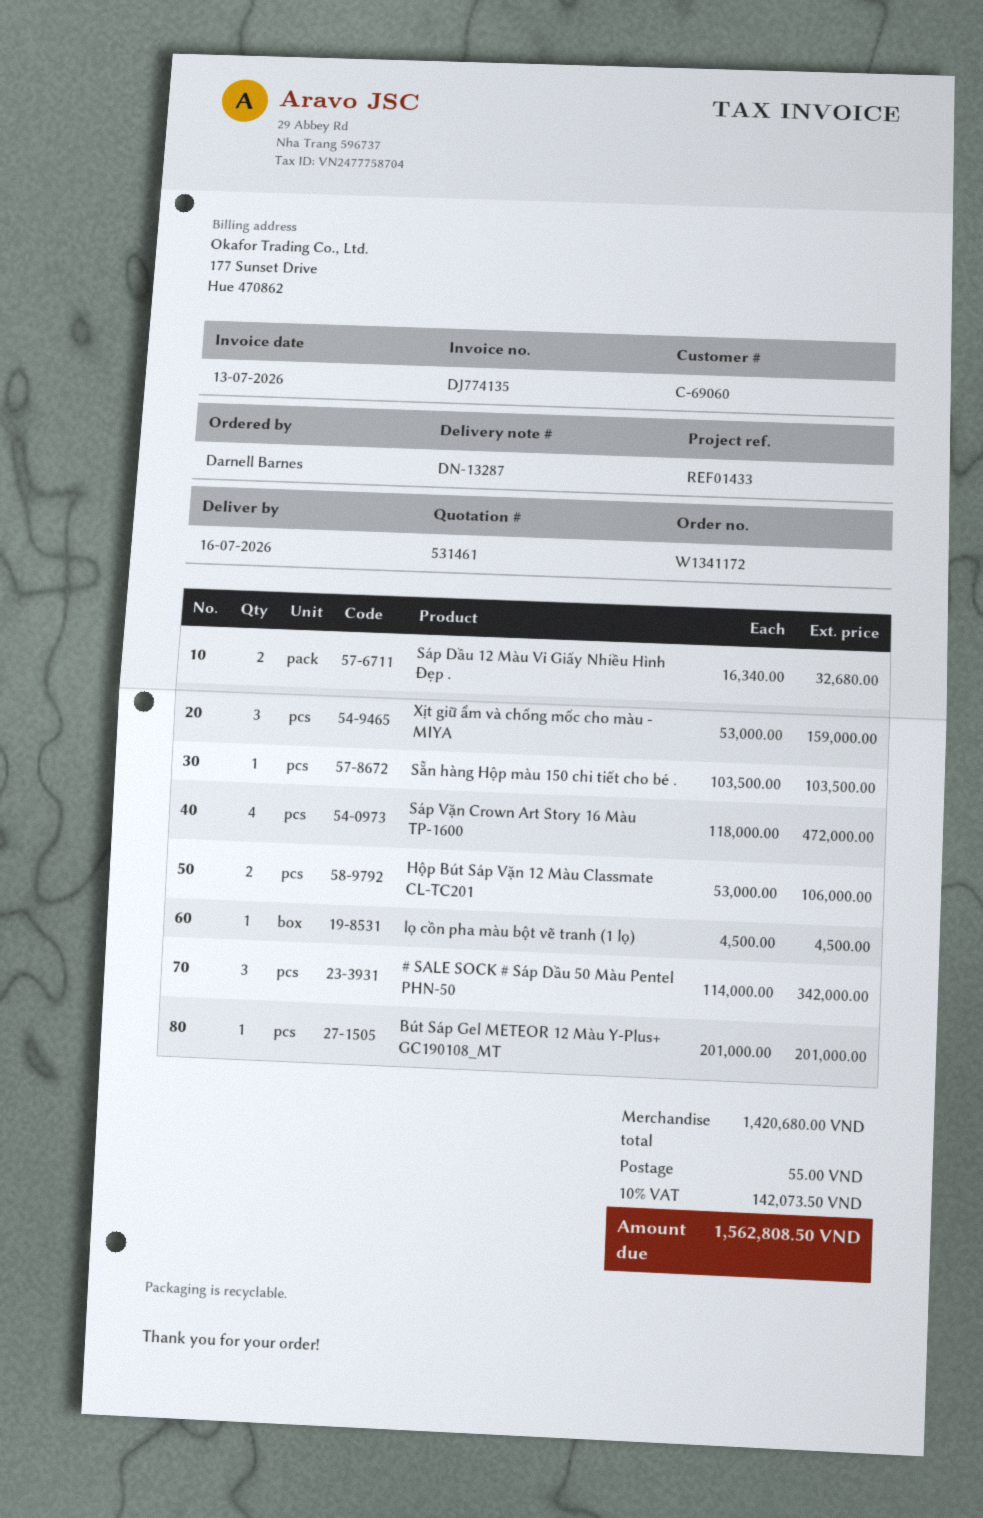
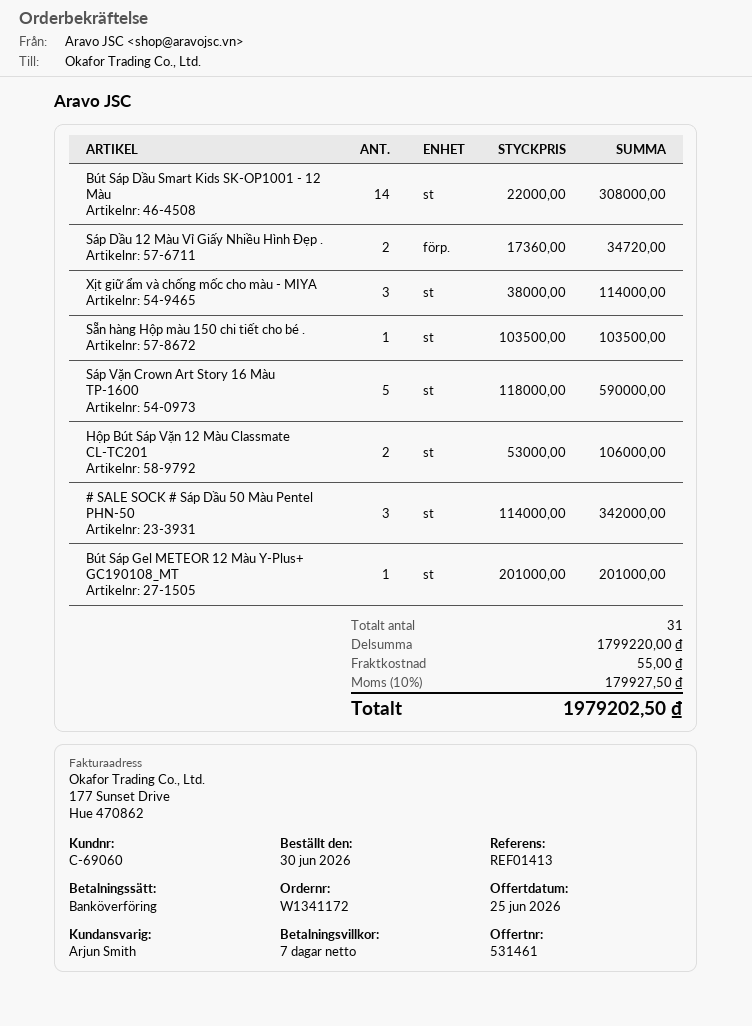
reference: REF01433 -> REF01413
Sáp Dầu 12 Màu Vỉ Giấy Nhiều Hình Đẹp .: 2 x 16340.00 = 32680.00 -> 2 x 17360.00 = 34720.00
Xịt giữ ẩm và chống mốc cho màu - MIYA: 3 x 53000.00 = 159000.00 -> 3 x 38000.00 = 114000.00
Sáp Vặn Crown Art Story 16 Màu TP-1600: 4 x 118000.00 = 472000.00 -> 5 x 118000.00 = 590000.00
lọ cồn pha màu bột vẽ tranh (1 lọ): 1 x 4500.00 = 4500.00 -> none
Bút Sáp Dầu Smart Kids SK-OP1001 - 12 Màu: none -> 14 x 22000.00 = 308000.00
subtotal: 1420680.00 -> 1799220.00
tax: 10% = 142073.50 -> 10% = 179927.50
total: 1562808.50 -> 1979202.50

